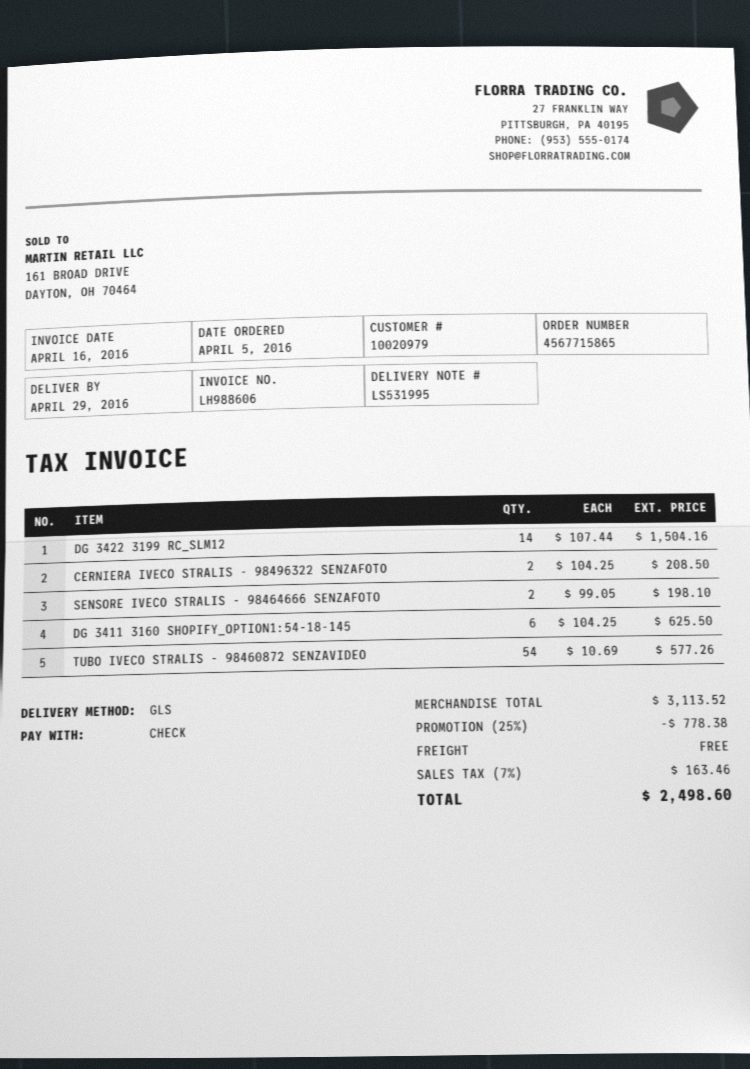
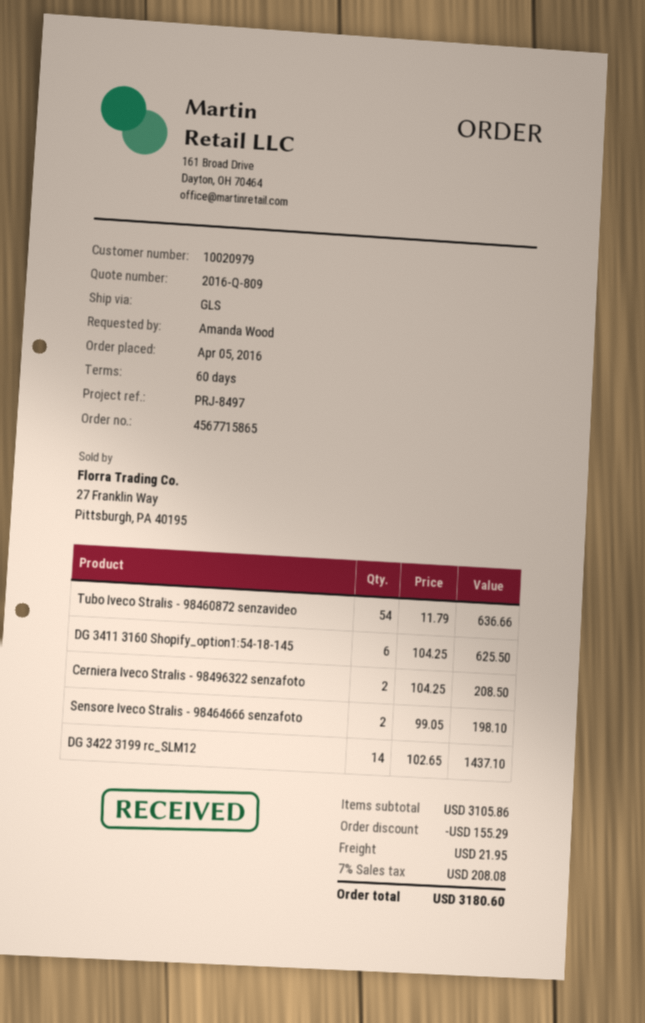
DG 3422 3199 RC_SLM12: 14 x 107.44 = 1504.16 -> 14 x 102.65 = 1437.10
TUBO IVECO STRALIS - 98460872 SENZAVIDEO: 54 x 10.69 = 577.26 -> 54 x 11.79 = 636.66
subtotal: 3113.52 -> 3105.86
discount: 778.38 -> 155.29
shipping: 0.00 -> 21.95
tax: 7% = 163.46 -> 7% = 208.08
total: 2498.60 -> 3180.60

